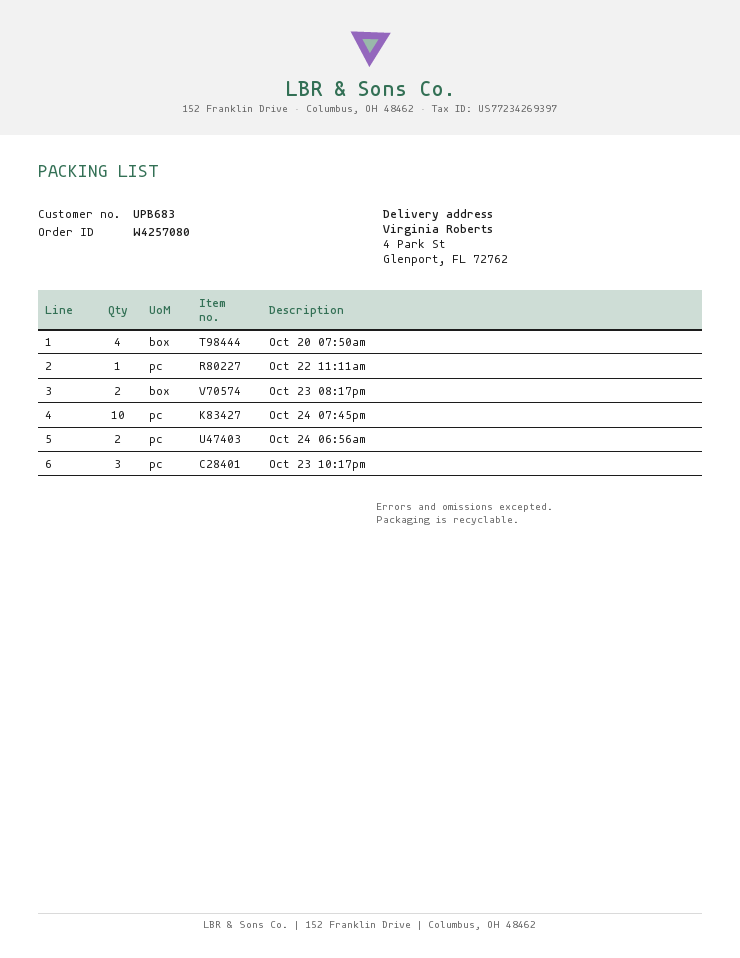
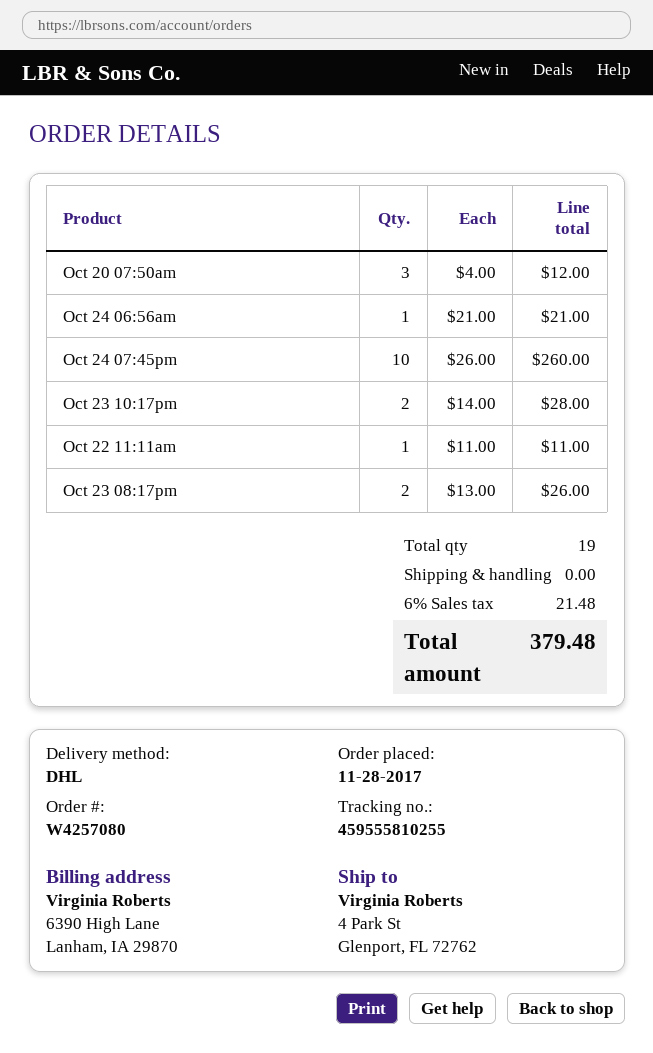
Oct 20 07:50am: 4 -> 3
Oct 24 06:56am: 2 -> 1
Oct 23 10:17pm: 3 -> 2

